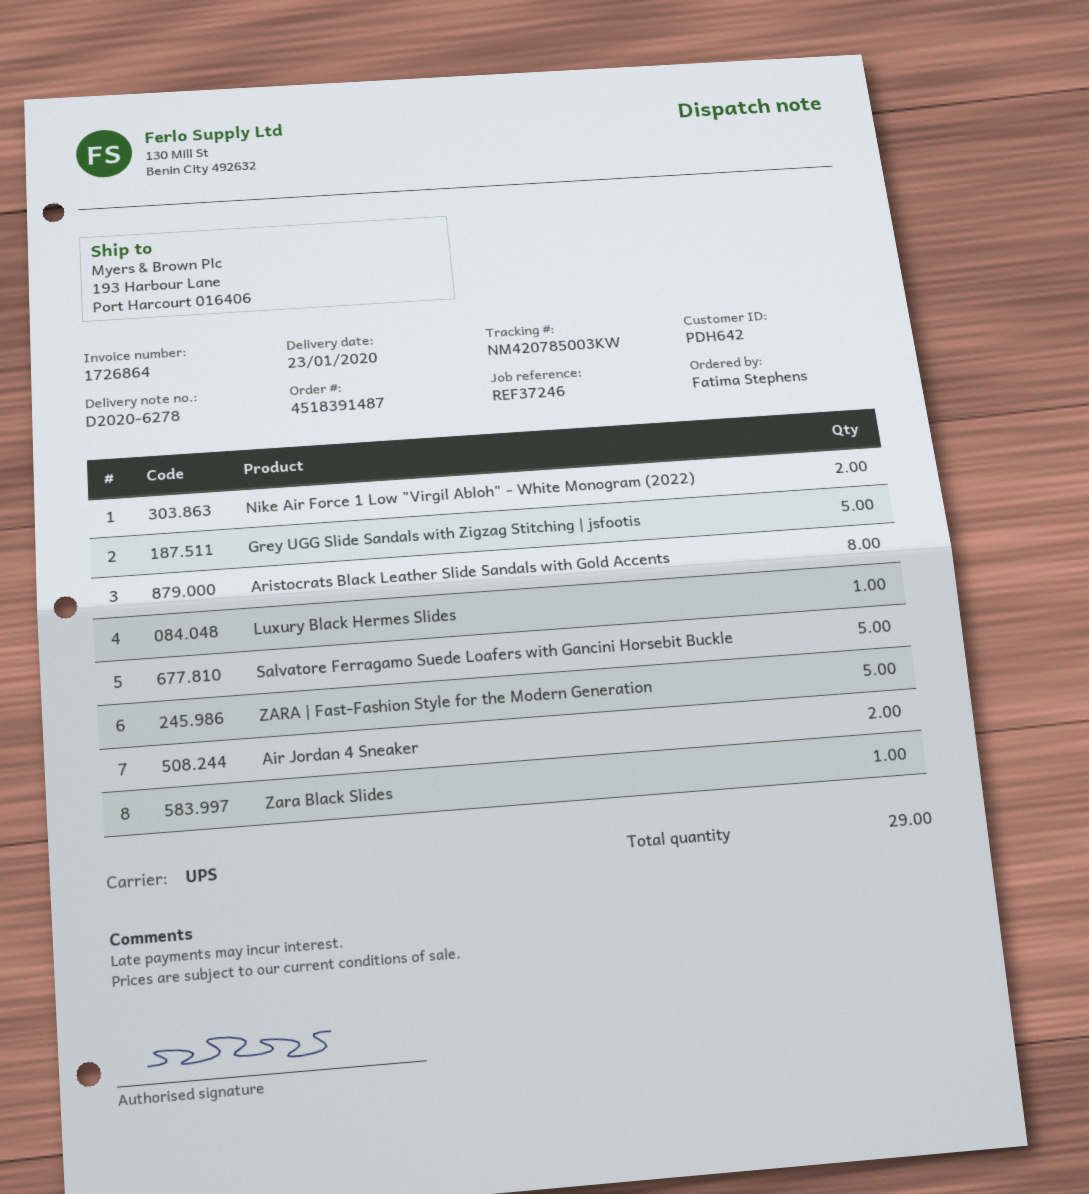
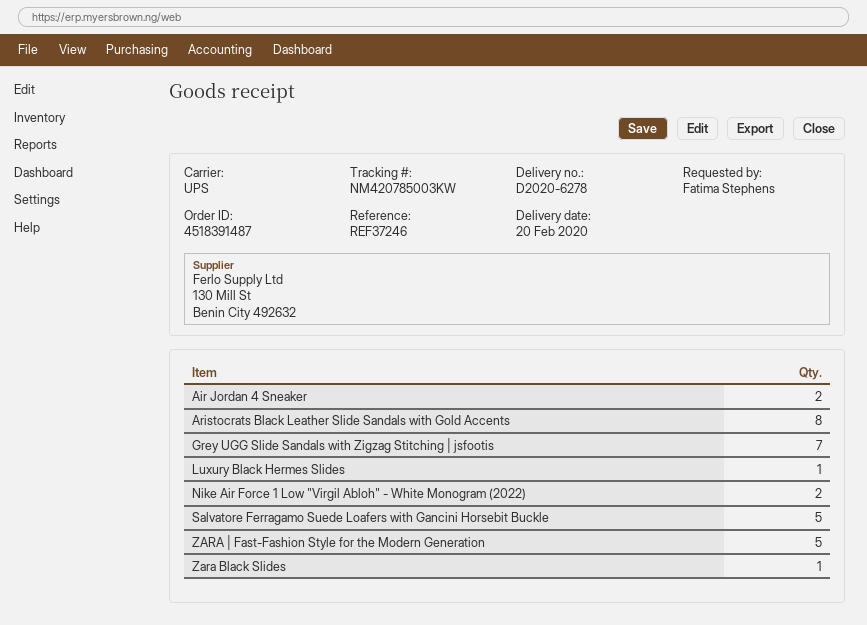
delivery date: 2020-01-23 -> 2020-02-20
Grey UGG Slide Sandals with Zigzag Stitching | jsfootis: 5 -> 7

